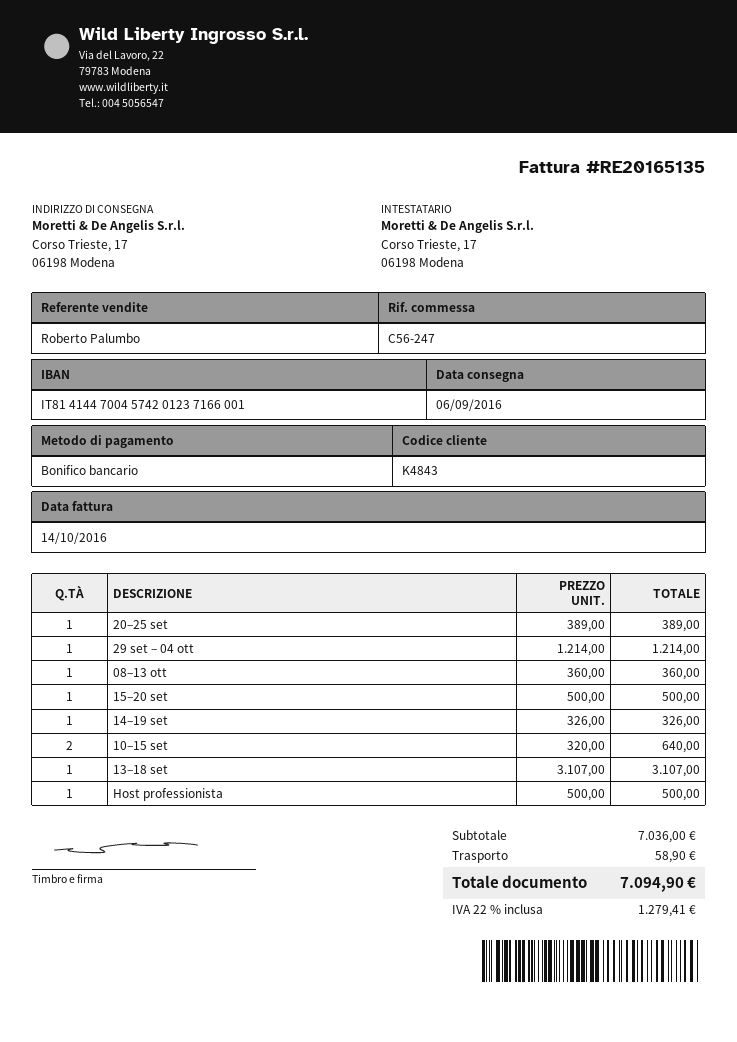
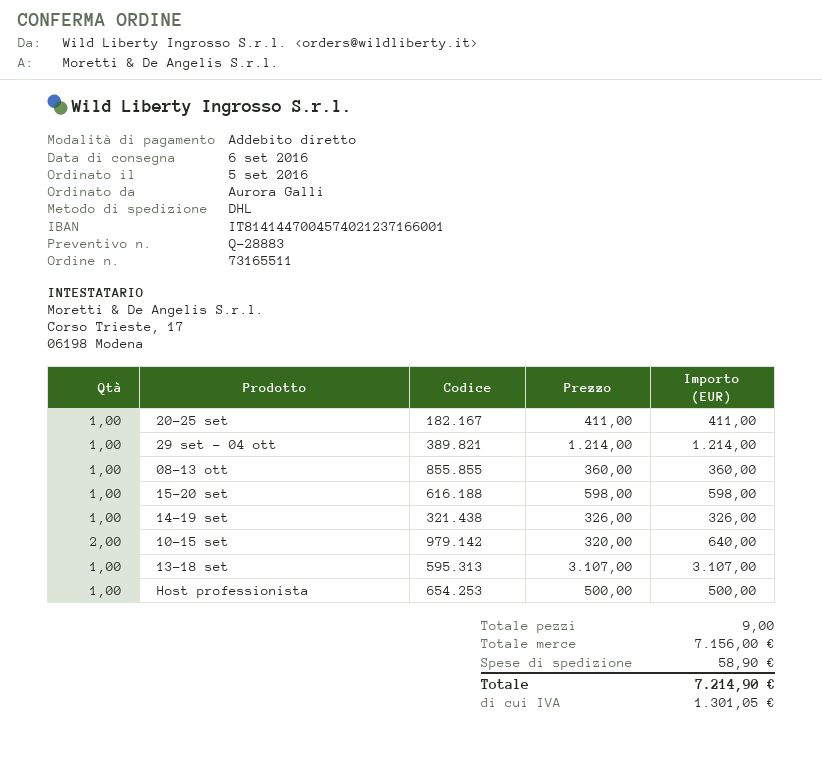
payment method: bank transfer -> direct debit
bank account: IT8141447004574201237166001 -> IT8141447004574021237166001
20–25 set: 1 x 389.00 = 389.00 -> 1 x 411.00 = 411.00
15–20 set: 1 x 500.00 = 500.00 -> 1 x 598.00 = 598.00
subtotal: 7036.00 -> 7156.00
tax: 1279.41 -> 1301.05
total: 7094.90 -> 7214.90

